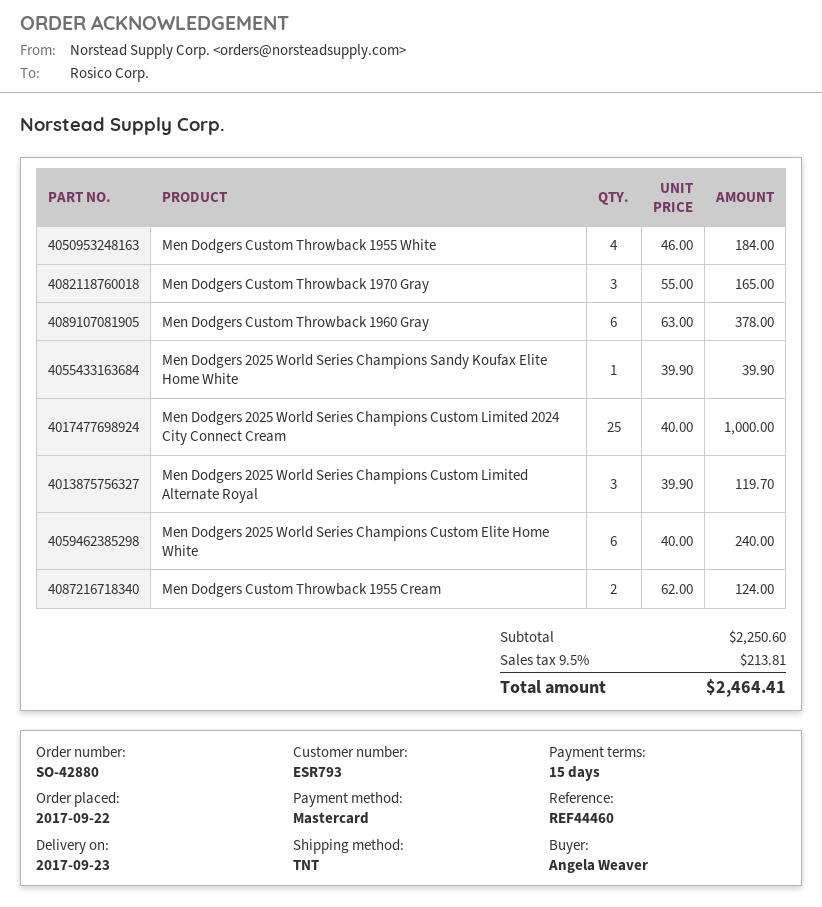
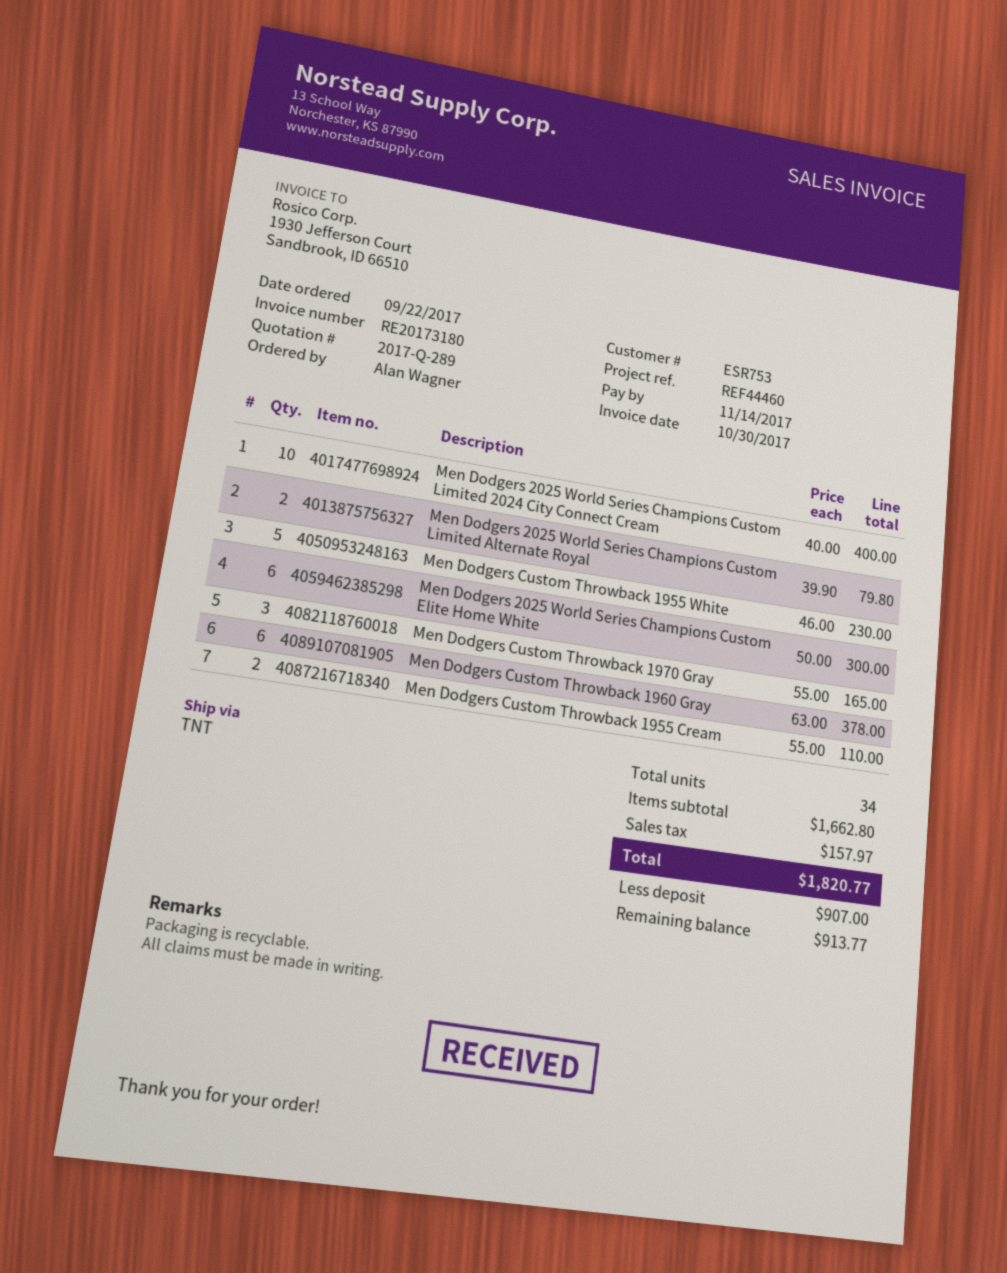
customer number: ESR793 -> ESR753
ordered by: Angela Weaver -> Alan Wagner
Men Dodgers Custom Throwback 1955 White: 4 x 46.00 = 184.00 -> 5 x 46.00 = 230.00
Men Dodgers 2025 World Series Champions Sandy Koufax Elite Home White: 1 x 39.90 = 39.90 -> none
Men Dodgers 2025 World Series Champions Custom Limited 2024 City Connect Cream: 25 x 40.00 = 1000.00 -> 10 x 40.00 = 400.00
Men Dodgers 2025 World Series Champions Custom Limited Alternate Royal: 3 x 39.90 = 119.70 -> 2 x 39.90 = 79.80
Men Dodgers 2025 World Series Champions Custom Elite Home White: 6 x 40.00 = 240.00 -> 6 x 50.00 = 300.00
Men Dodgers Custom Throwback 1955 Cream: 2 x 62.00 = 124.00 -> 2 x 55.00 = 110.00
subtotal: 2250.60 -> 1662.80
tax: 213.81 -> 157.97
total: 2464.41 -> 1820.77

